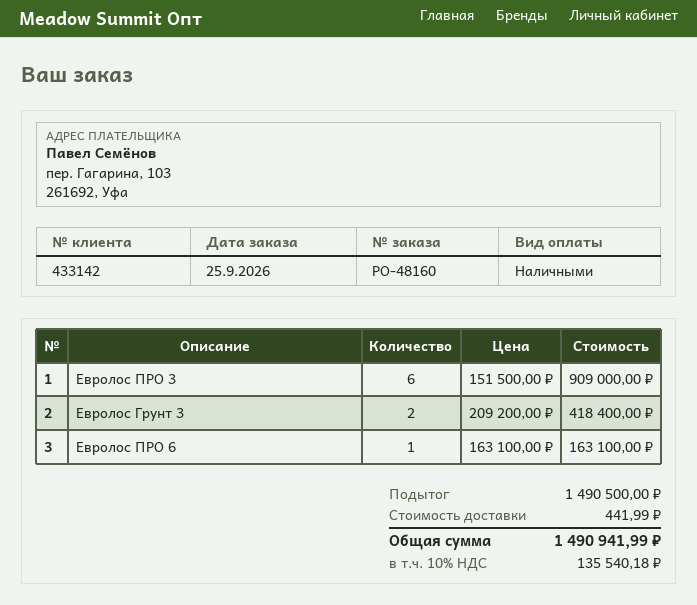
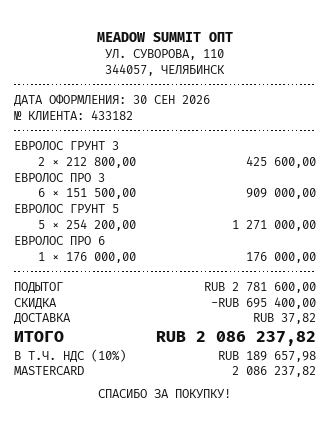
order date: 2026-09-25 -> 2026-09-30
customer number: 433142 -> 433182
payment method: cash -> Mastercard
Евролос Грунт 3: 2 x 209200.00 = 418400.00 -> 2 x 212800.00 = 425600.00
Евролос ПРО 6: 1 x 163100.00 = 163100.00 -> 1 x 176000.00 = 176000.00
ЕВРОЛОС ГРУНТ 5: none -> 5 x 254200.00 = 1271000.00
subtotal: 1490500.00 -> 2781600.00
discount: none -> 695400.00
shipping: 441.99 -> 37.82
tax: 10% = 135540.18 -> 10% = 189657.98
total: 1490941.99 -> 2086237.82

